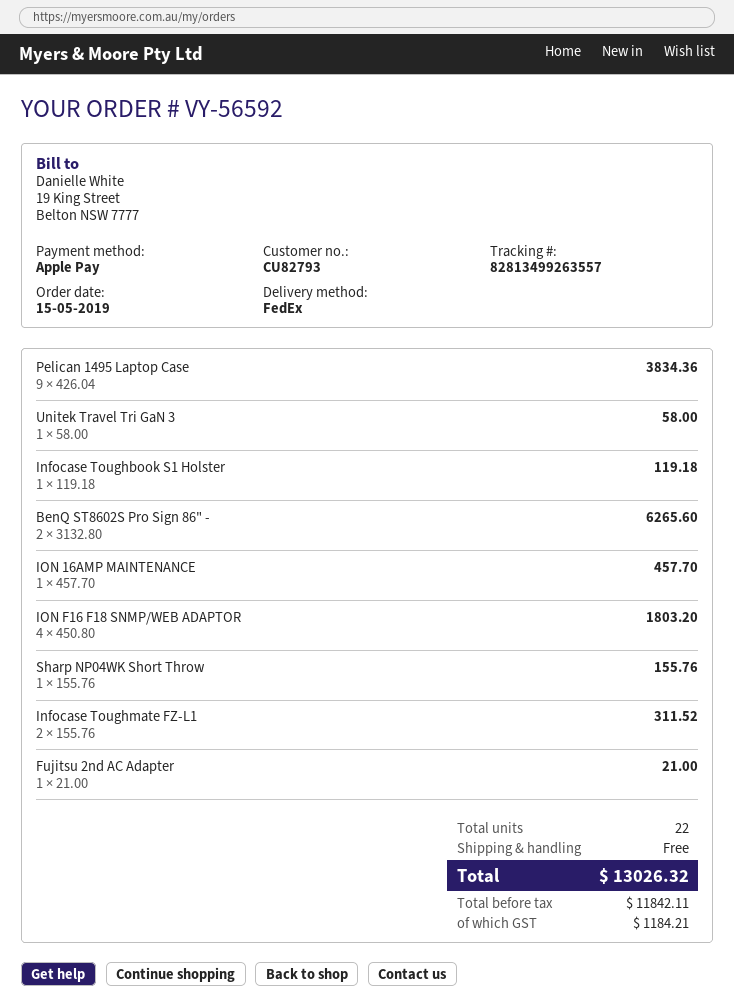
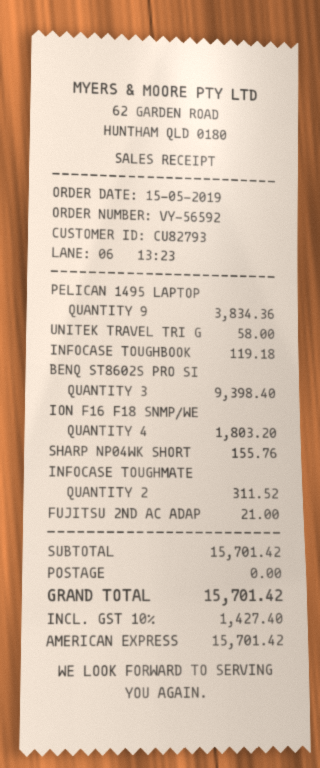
payment method: Apple Pay -> American Express
BenQ ST8602S Pro Sign 86" -: 2 for 6265.60 -> 3 for 9398.40
ION 16AMP MAINTENANCE: 1 for 457.70 -> none
tax: 1184.21 -> 1427.40
total: 13026.32 -> 15701.42

